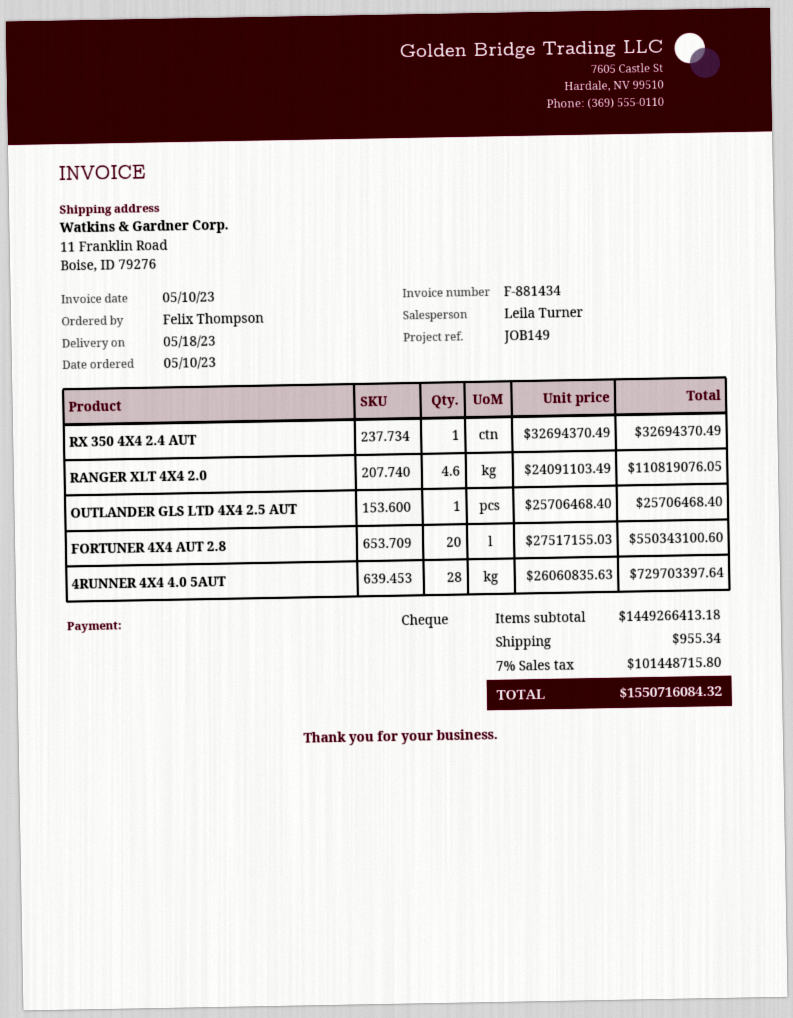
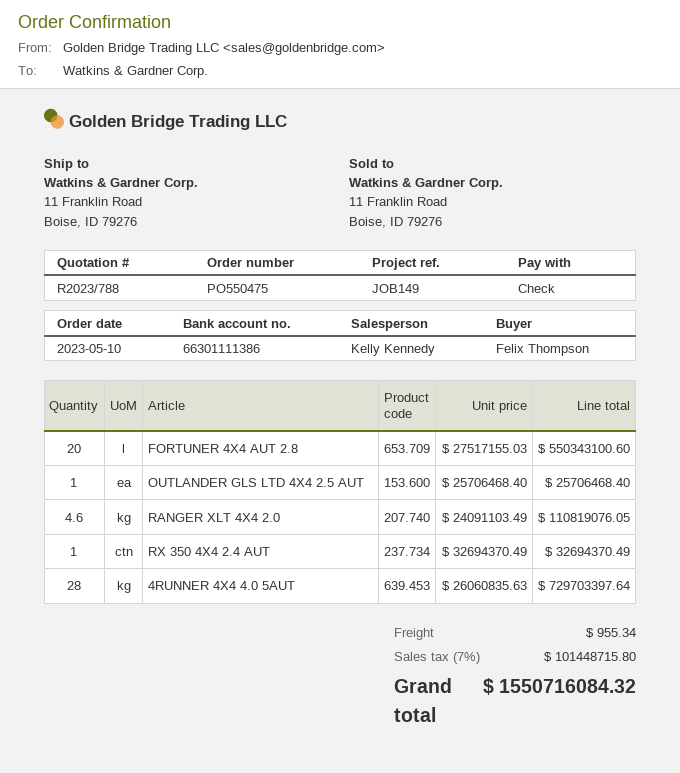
sales rep: Leila Turner -> Kelly Kennedy

